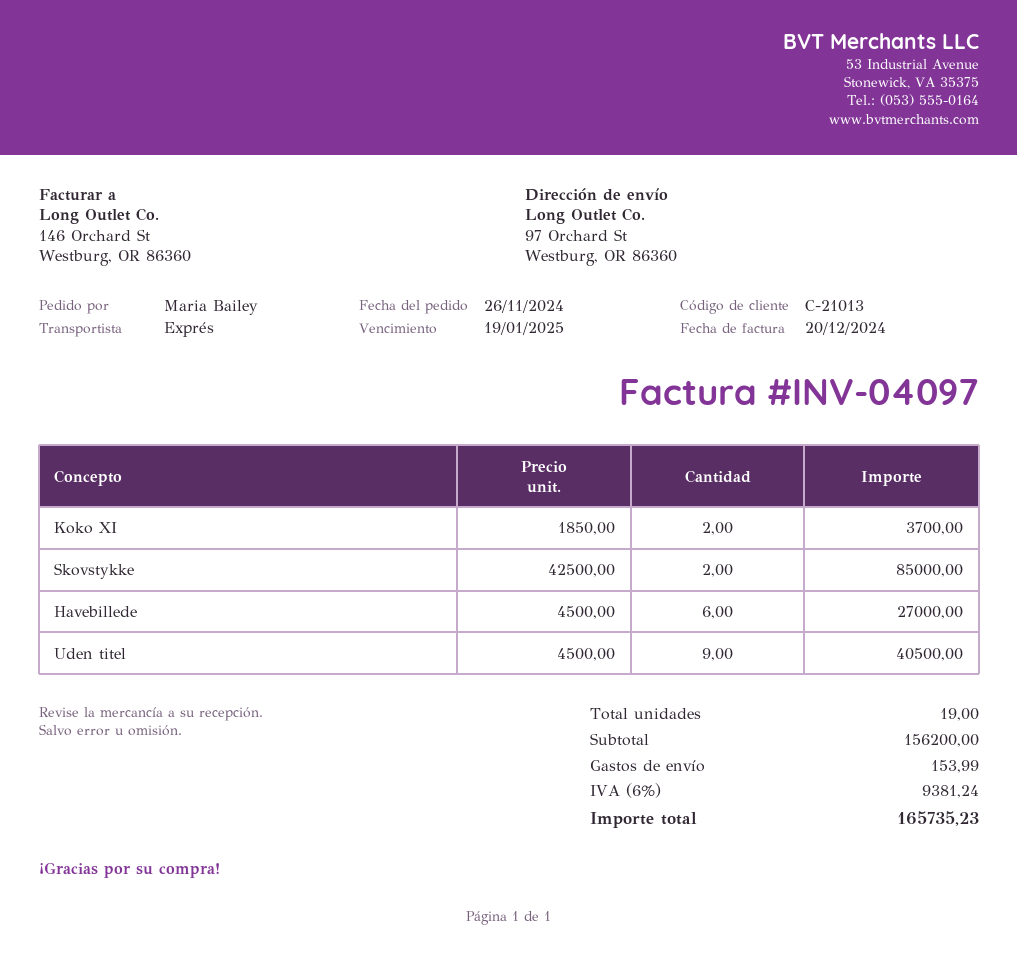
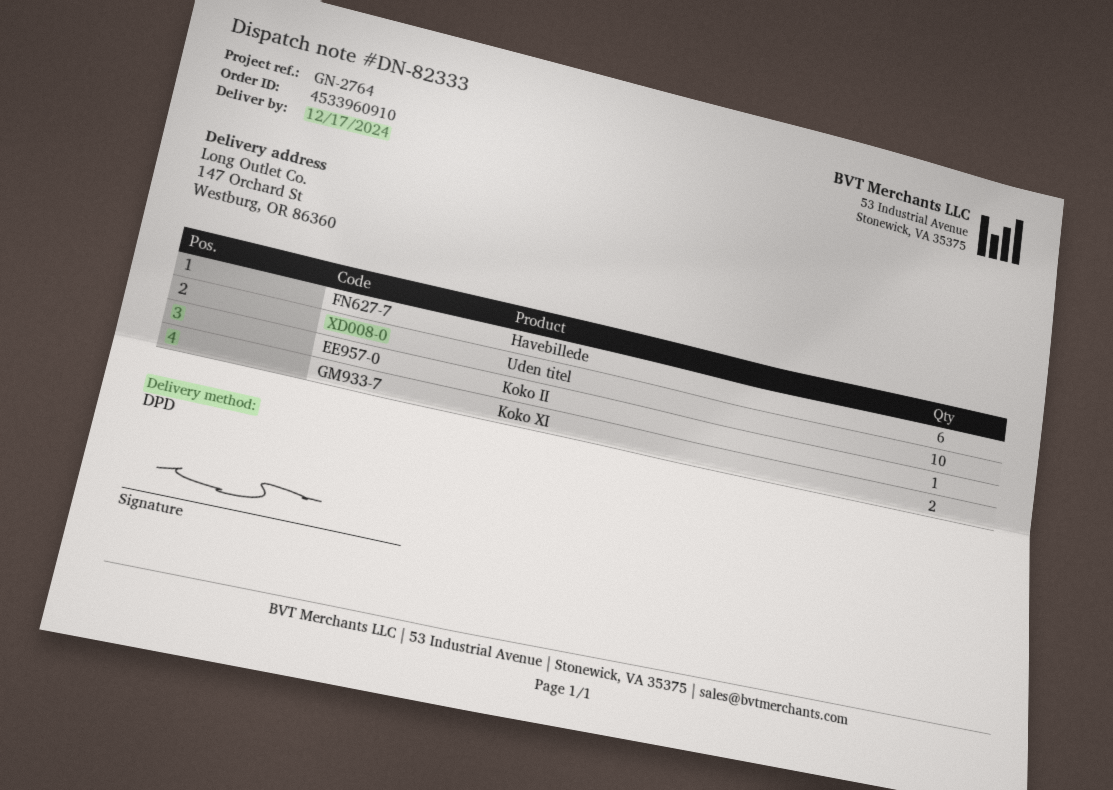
shipping method: express -> DPD
ship to: 97 Orchard St, Westburg, OR 86360 -> 147 Orchard St, Westburg, OR 86360
Skovstykke: 2 -> none
Uden titel: 9 -> 10
Koko II: none -> 1

